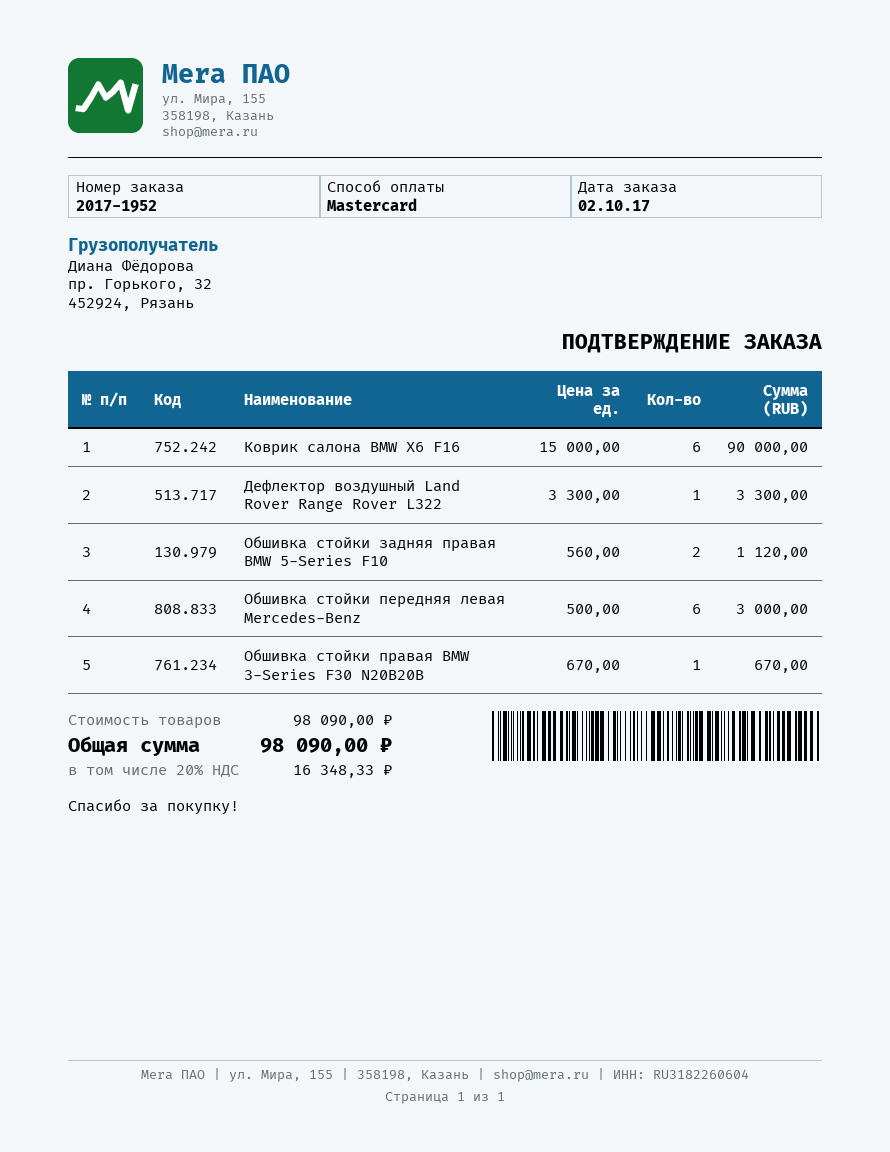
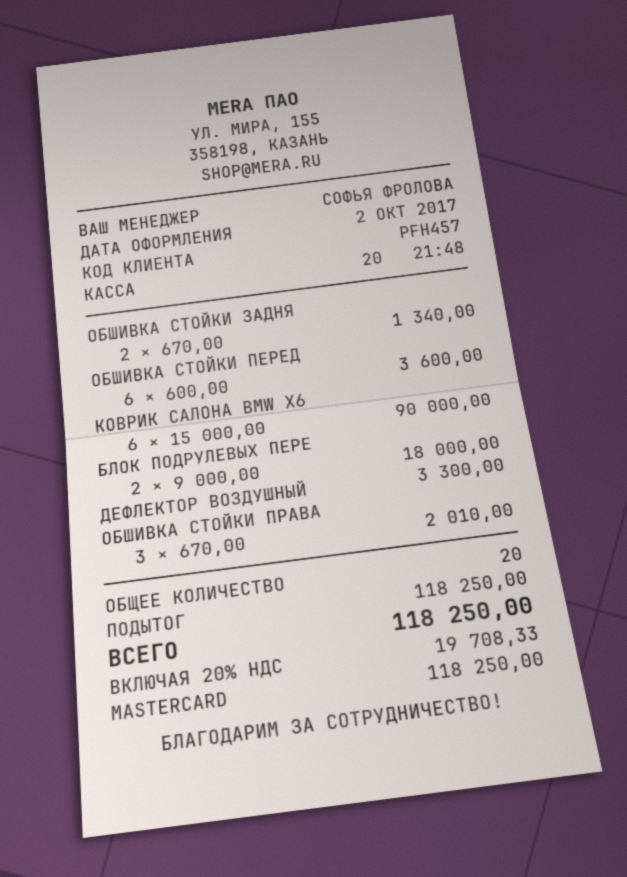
Обшивка стойки задняя правая BMW 5-Series F10: 2 x 560.00 = 1120.00 -> 2 x 670.00 = 1340.00
Обшивка стойки передняя левая Mercedes-Benz: 6 x 500.00 = 3000.00 -> 6 x 600.00 = 3600.00
Обшивка стойки правая BMW 3-Series F30 N20B20B: 1 x 670.00 = 670.00 -> 3 x 670.00 = 2010.00
БЛОК ПОДРУЛЕВЫХ ПЕРЕ: none -> 2 x 9000.00 = 18000.00
subtotal: 98090.00 -> 118250.00
tax: 20% = 16348.33 -> 20% = 19708.33
total: 98090.00 -> 118250.00

